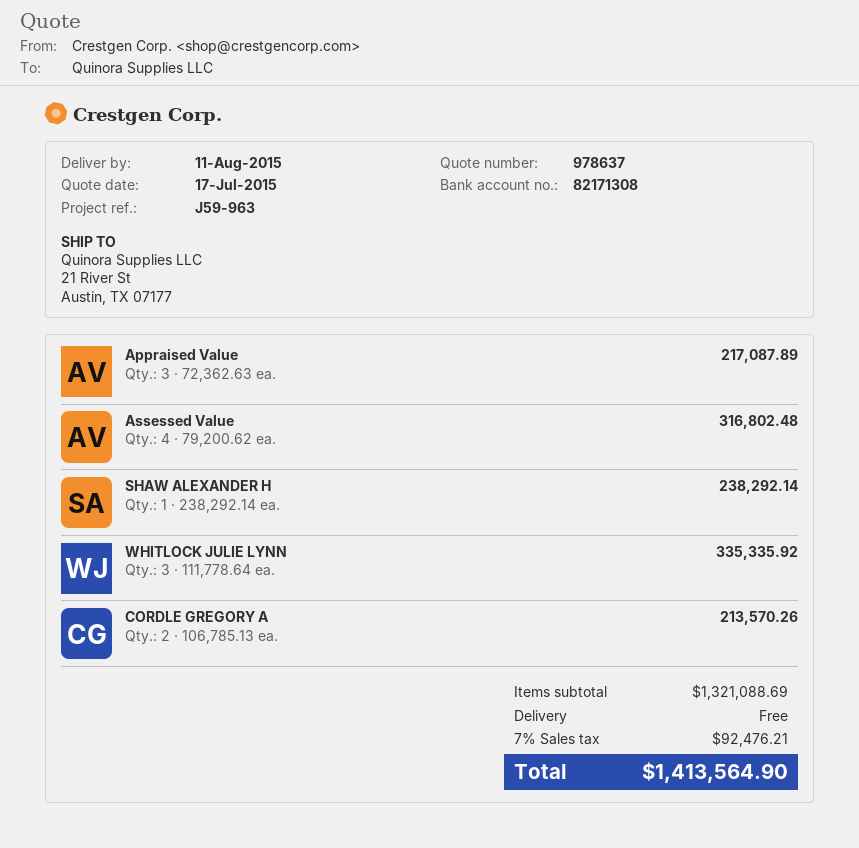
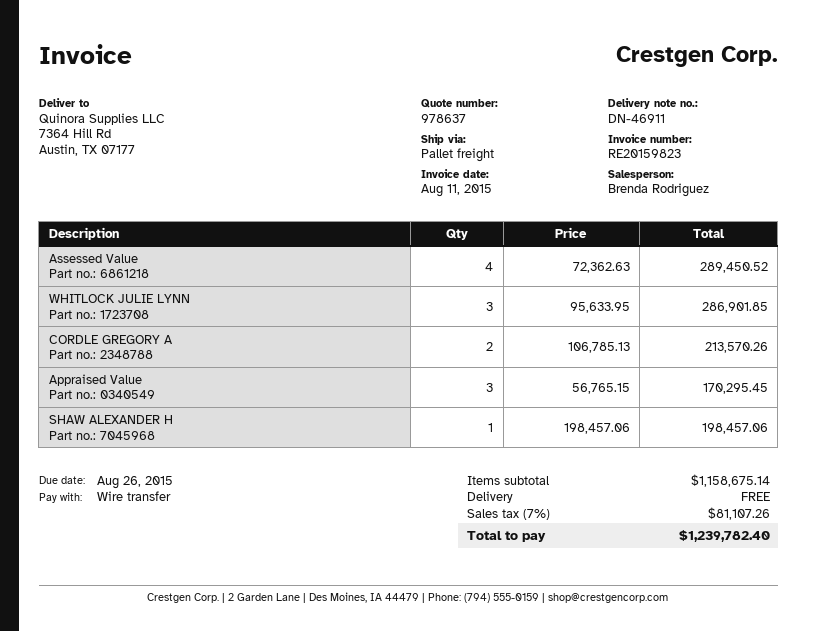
ship to: 21 River St, Austin, TX 07177 -> 7364 Hill Rd, Austin, TX 07177
Appraised Value: 3 x 72362.63 = 217087.89 -> 3 x 56765.15 = 170295.45
Assessed Value: 4 x 79200.62 = 316802.48 -> 4 x 72362.63 = 289450.52
SHAW ALEXANDER H: 1 x 238292.14 = 238292.14 -> 1 x 198457.06 = 198457.06
WHITLOCK JULIE LYNN: 3 x 111778.64 = 335335.92 -> 3 x 95633.95 = 286901.85
subtotal: 1321088.69 -> 1158675.14
tax: 7% = 92476.21 -> 7% = 81107.26
total: 1413564.90 -> 1239782.40

